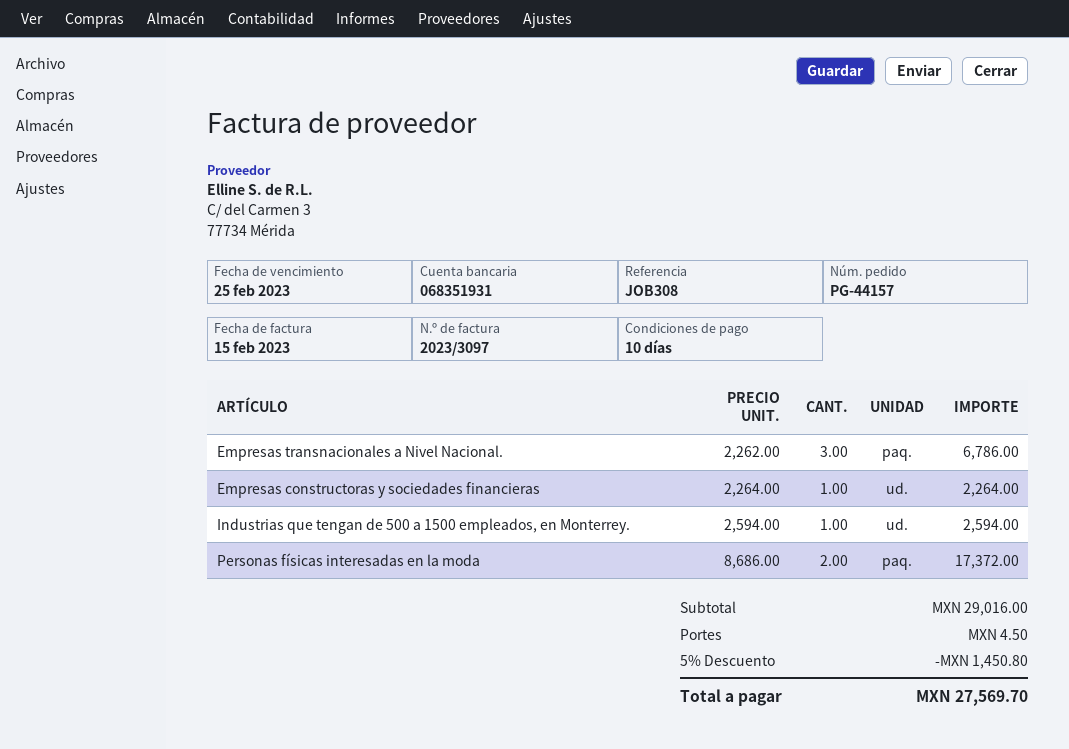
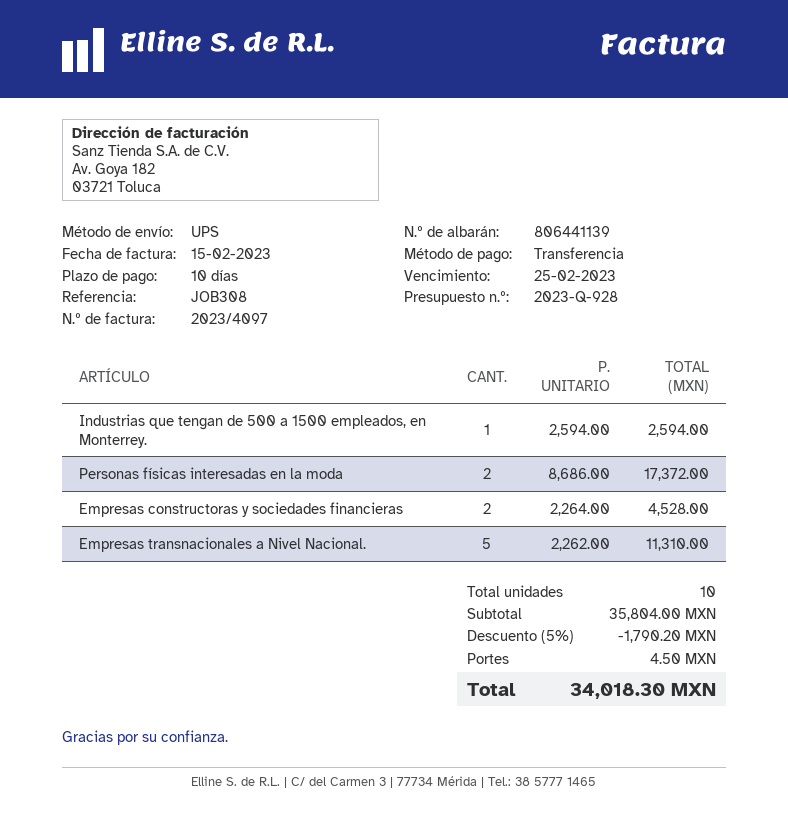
invoice number: 2023/3097 -> 2023/4097
Empresas transnacionales a Nivel Nacional.: 3 x 2262.00 = 6786.00 -> 5 x 2262.00 = 11310.00
Empresas constructoras y sociedades financieras: 1 x 2264.00 = 2264.00 -> 2 x 2264.00 = 4528.00
subtotal: 29016.00 -> 35804.00
discount: 5% = 1450.80 -> 5% = 1790.20
total: 27569.70 -> 34018.30

